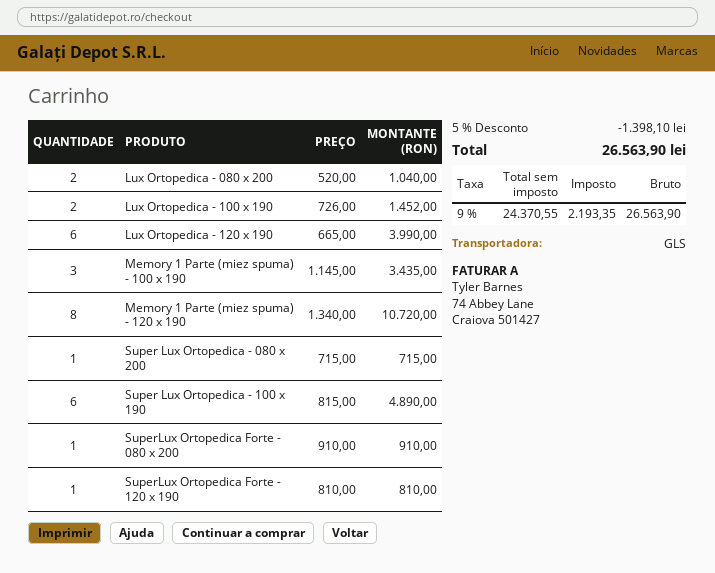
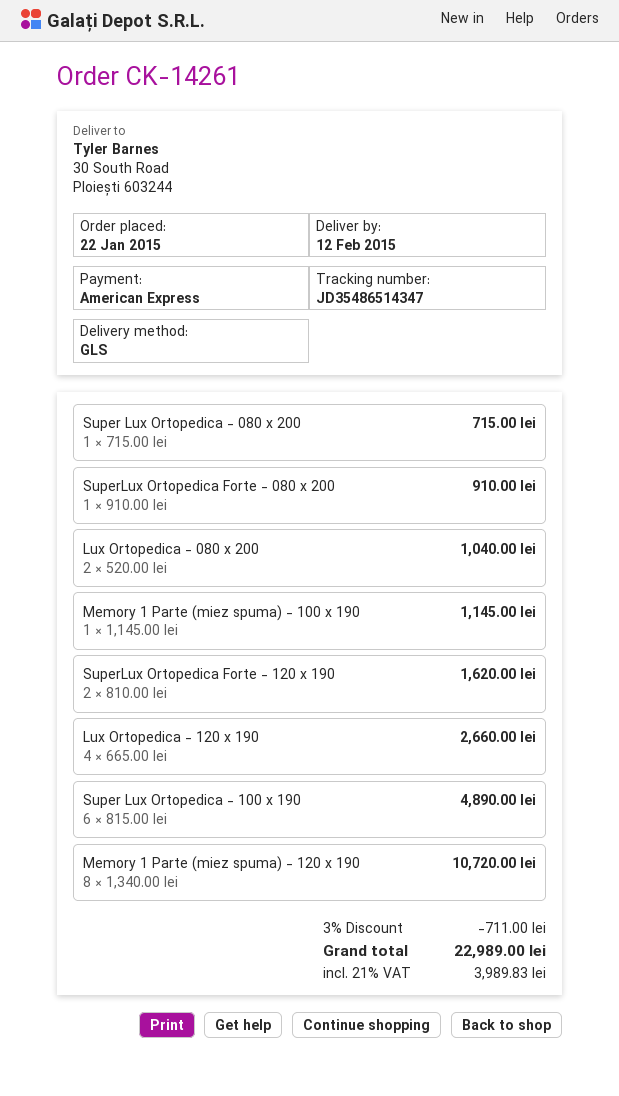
Lux Ortopedica - 100 x 190: 2 x 726.00 = 1452.00 -> none
Lux Ortopedica - 120 x 190: 6 x 665.00 = 3990.00 -> 4 x 665.00 = 2660.00
Memory 1 Parte (miez spuma) - 100 x 190: 3 x 1145.00 = 3435.00 -> 1 x 1145.00 = 1145.00
SuperLux Ortopedica Forte - 120 x 190: 1 x 810.00 = 810.00 -> 2 x 810.00 = 1620.00
discount: 5% = 1398.10 -> 3% = 711.00
tax: 9% = 2193.35 -> 21% = 3989.83
total: 26563.90 -> 22989.00

